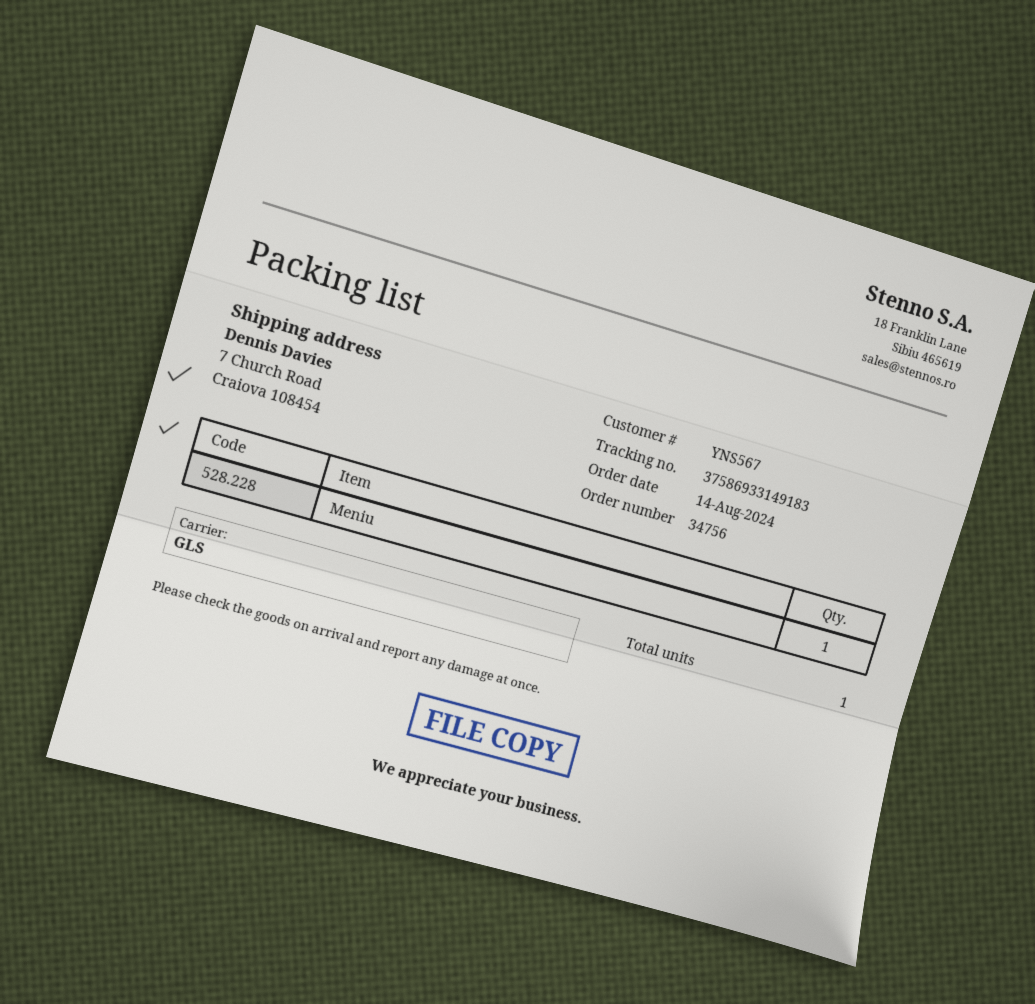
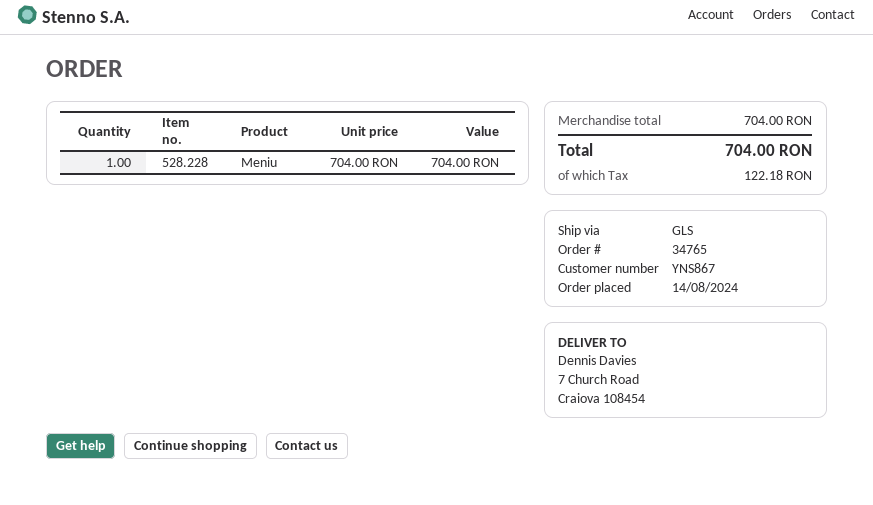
order number: 34756 -> 34765
customer number: YNS567 -> YNS867

